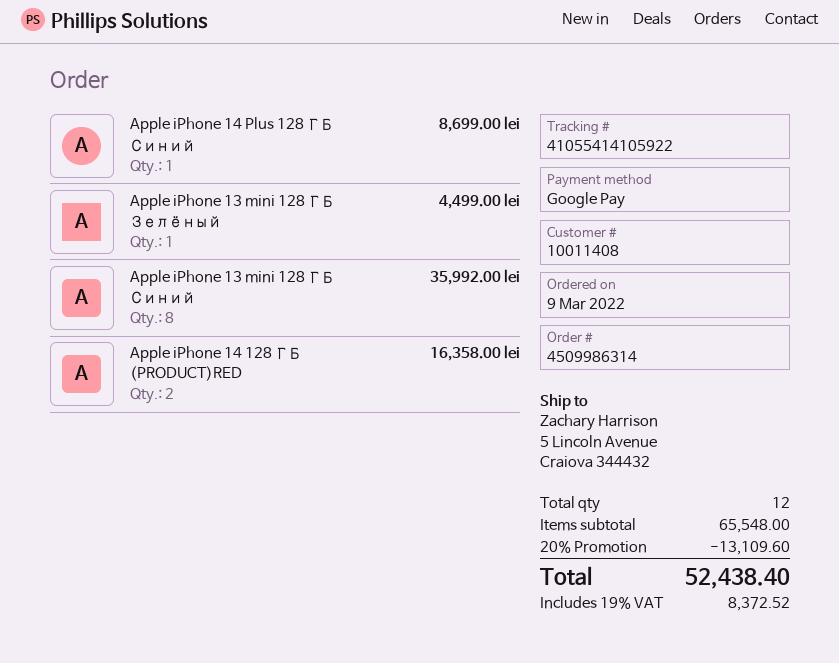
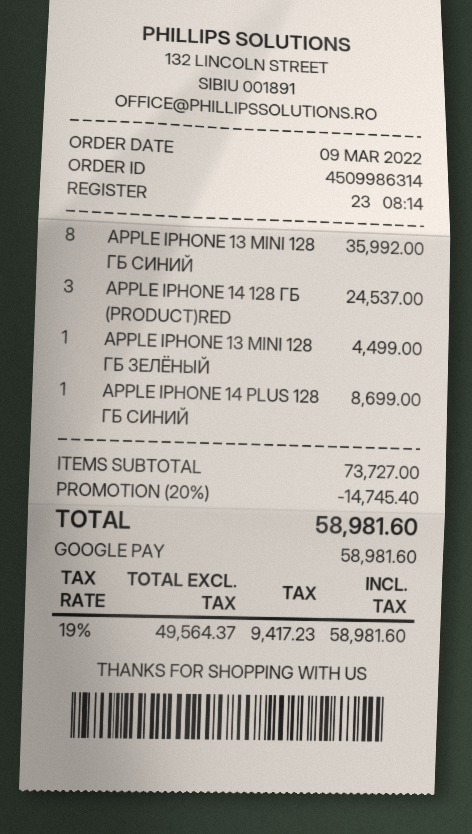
Apple iPhone 14 128 ГБ (PRODUCT)RED: 2 for 16358.00 -> 3 for 24537.00
subtotal: 65548.00 -> 73727.00
discount: 20% = 13109.60 -> 20% = 14745.40
tax: 19% = 8372.52 -> 19% = 9417.23
total: 52438.40 -> 58981.60

